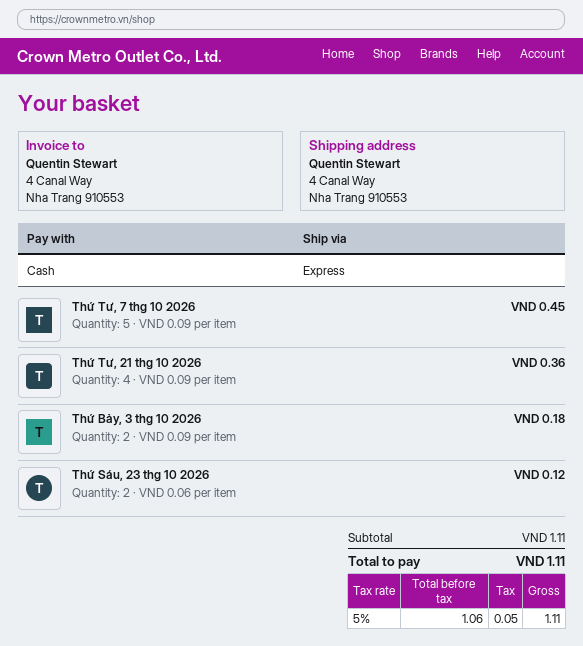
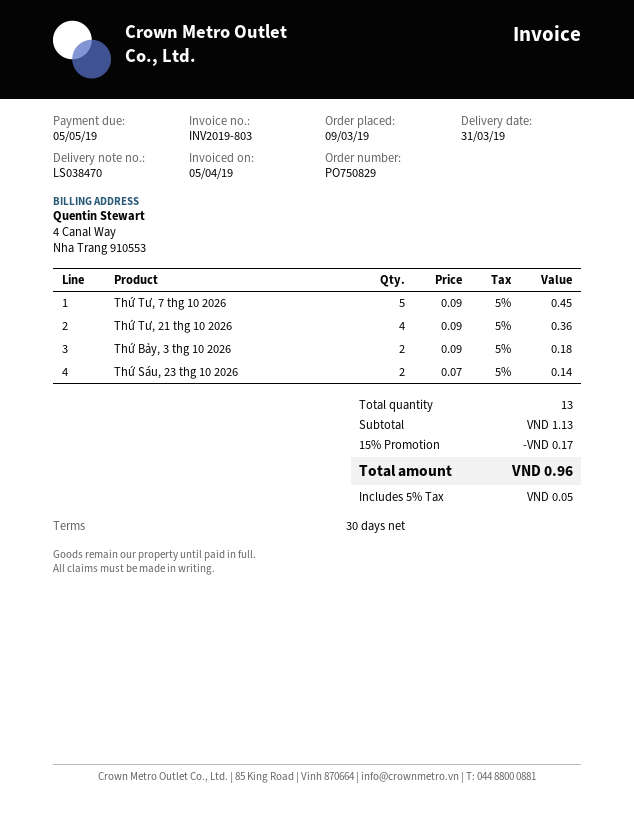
Thứ Sáu, 23 thg 10 2026: 2 x 0.06 = 0.12 -> 2 x 0.07 = 0.14
subtotal: 1.11 -> 1.13
discount: none -> 15% = 0.17
total: 1.11 -> 0.96

